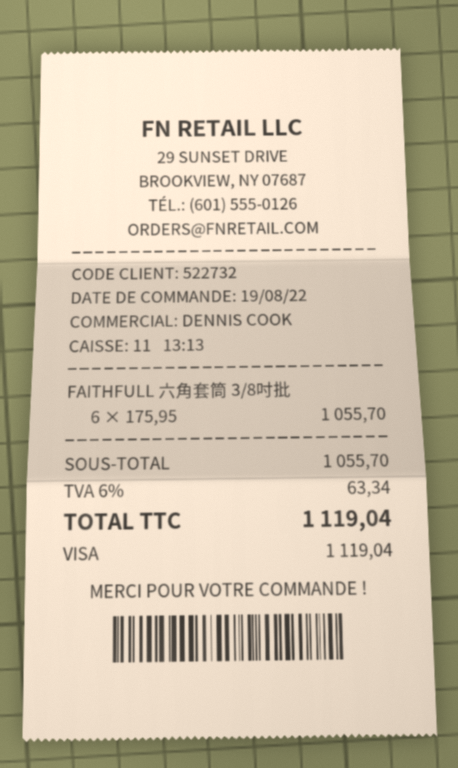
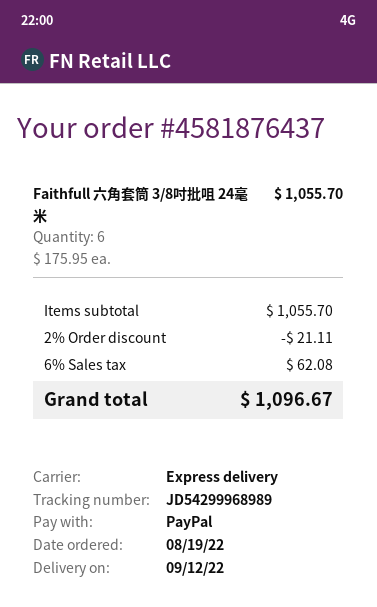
payment method: Visa -> PayPal
discount: none -> 2% = 21.11
tax: 6% = 63.34 -> 6% = 62.08
total: 1119.04 -> 1096.67

